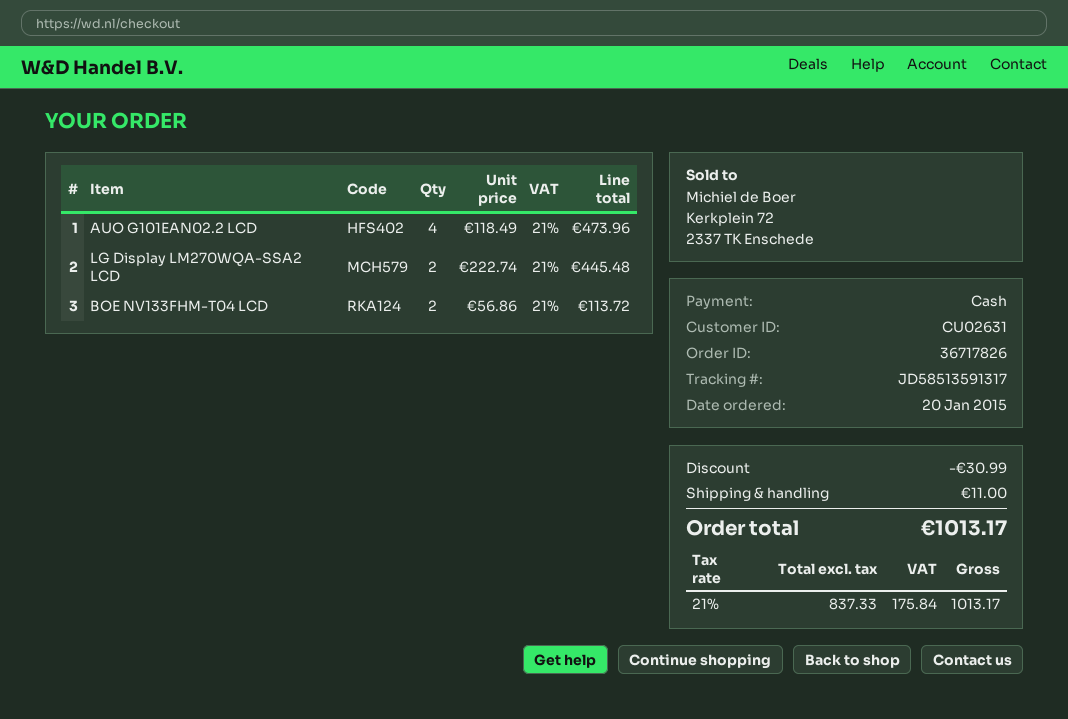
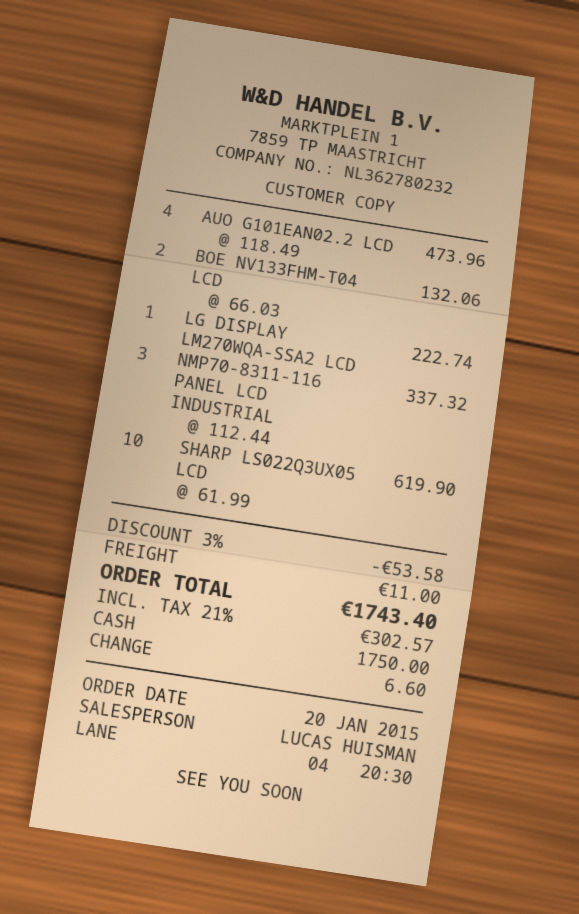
LG Display LM270WQA-SSA2 LCD: 2 x 222.74 = 445.48 -> 1 x 222.74 = 222.74
BOE NV133FHM-T04 LCD: 2 x 56.86 = 113.72 -> 2 x 66.03 = 132.06
NMP70-8311-116 PANEL LCD INDUSTRIAL: none -> 3 x 112.44 = 337.32
SHARP LS022Q3UX05 LCD: none -> 10 x 61.99 = 619.90
discount: 30.99 -> 53.58
tax: 21% = 175.84 -> 21% = 302.57
total: 1013.17 -> 1743.40

